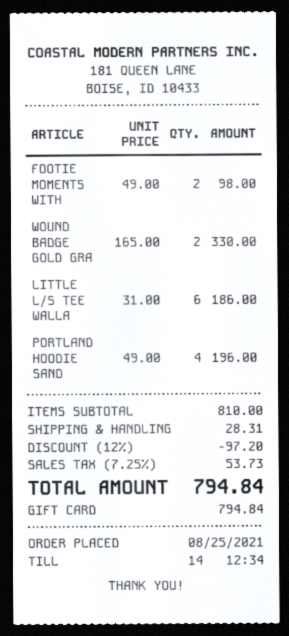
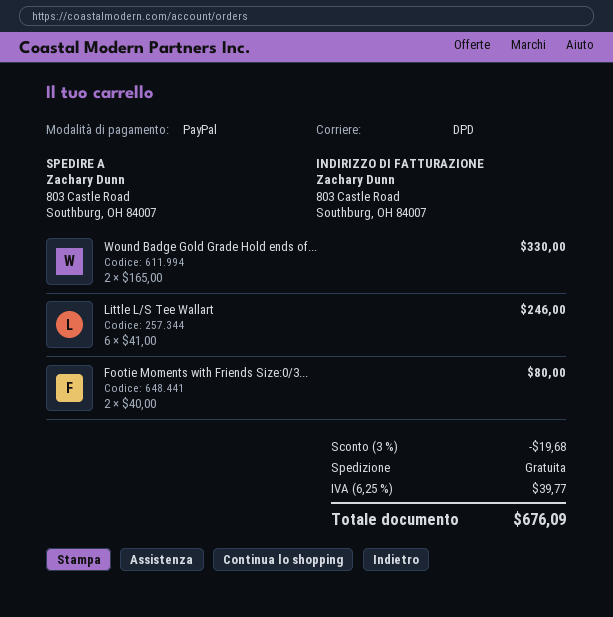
payment method: gift card -> PayPal
FOOTIE MOMENTS WITH: 2 x 49.00 = 98.00 -> 2 x 40.00 = 80.00
LITTLE L/S TEE WALLA: 6 x 31.00 = 186.00 -> 6 x 41.00 = 246.00
PORTLAND HOODIE SAND: 4 x 49.00 = 196.00 -> none
discount: 12% = 97.20 -> 3% = 19.68
shipping: 28.31 -> 0.00
tax: 7.25% = 53.73 -> 6.25% = 39.77
total: 794.84 -> 676.09

